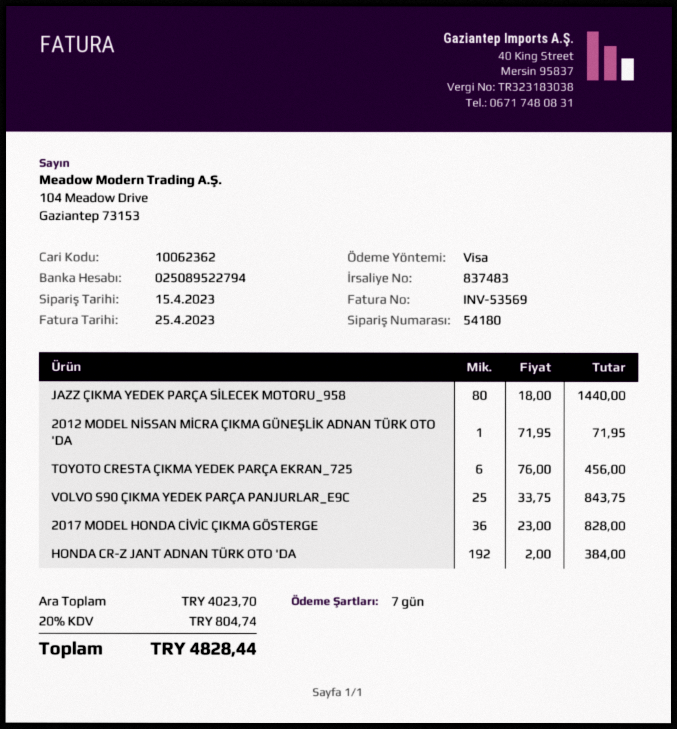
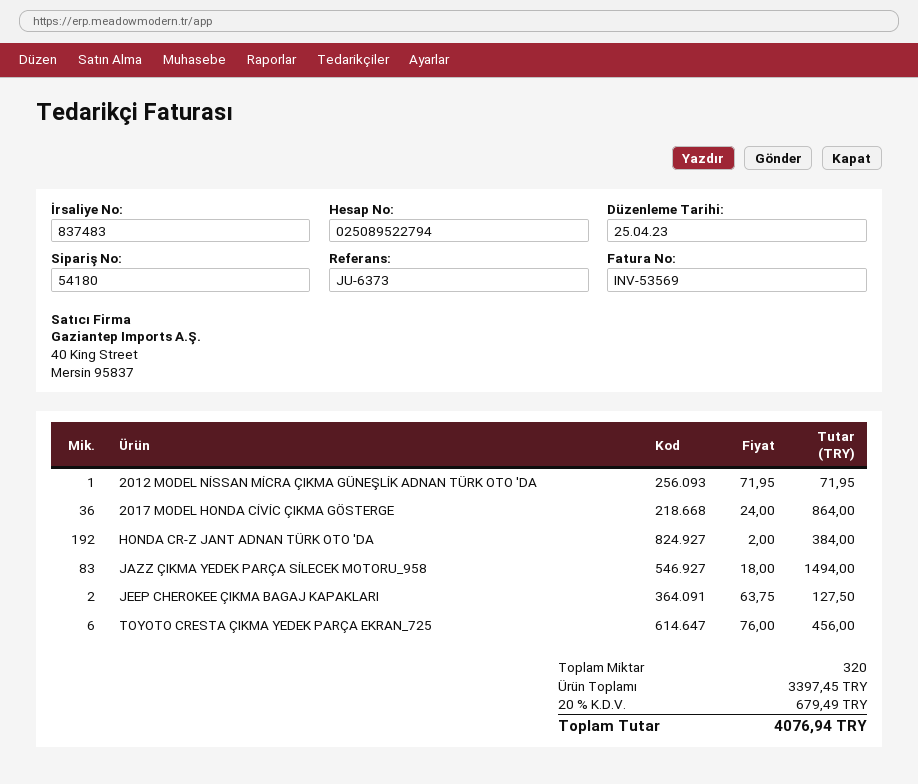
JAZZ ÇIKMA YEDEK PARÇA SİLECEK MOTORU_958: 80 x 18.00 = 1440.00 -> 83 x 18.00 = 1494.00
VOLVO S90 ÇIKMA YEDEK PARÇA PANJURLAR_E9C: 25 x 33.75 = 843.75 -> none
2017 MODEL HONDA CİVİC ÇIKMA GÖSTERGE: 36 x 23.00 = 828.00 -> 36 x 24.00 = 864.00
JEEP CHEROKEE ÇIKMA BAGAJ KAPAKLARI: none -> 2 x 63.75 = 127.50
subtotal: 4023.70 -> 3397.45
tax: 20% = 804.74 -> 20% = 679.49
total: 4828.44 -> 4076.94

